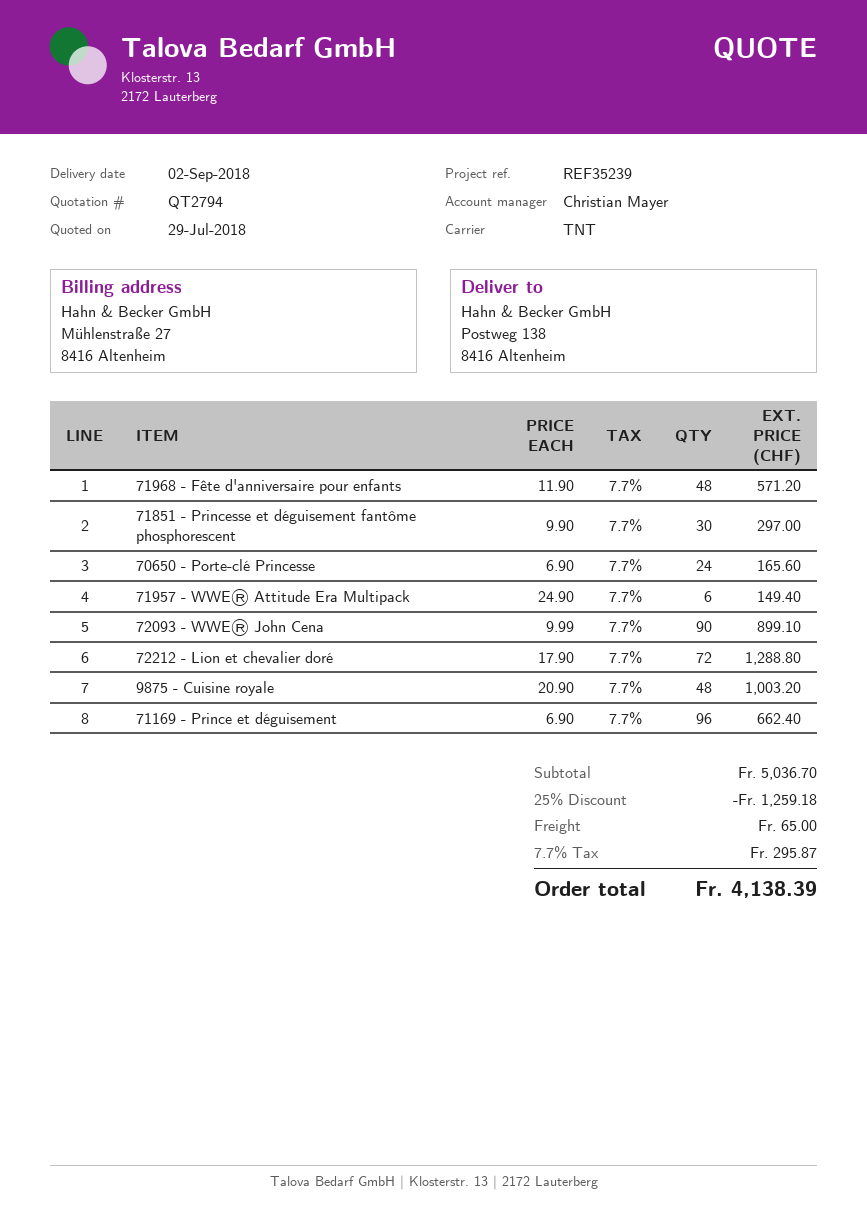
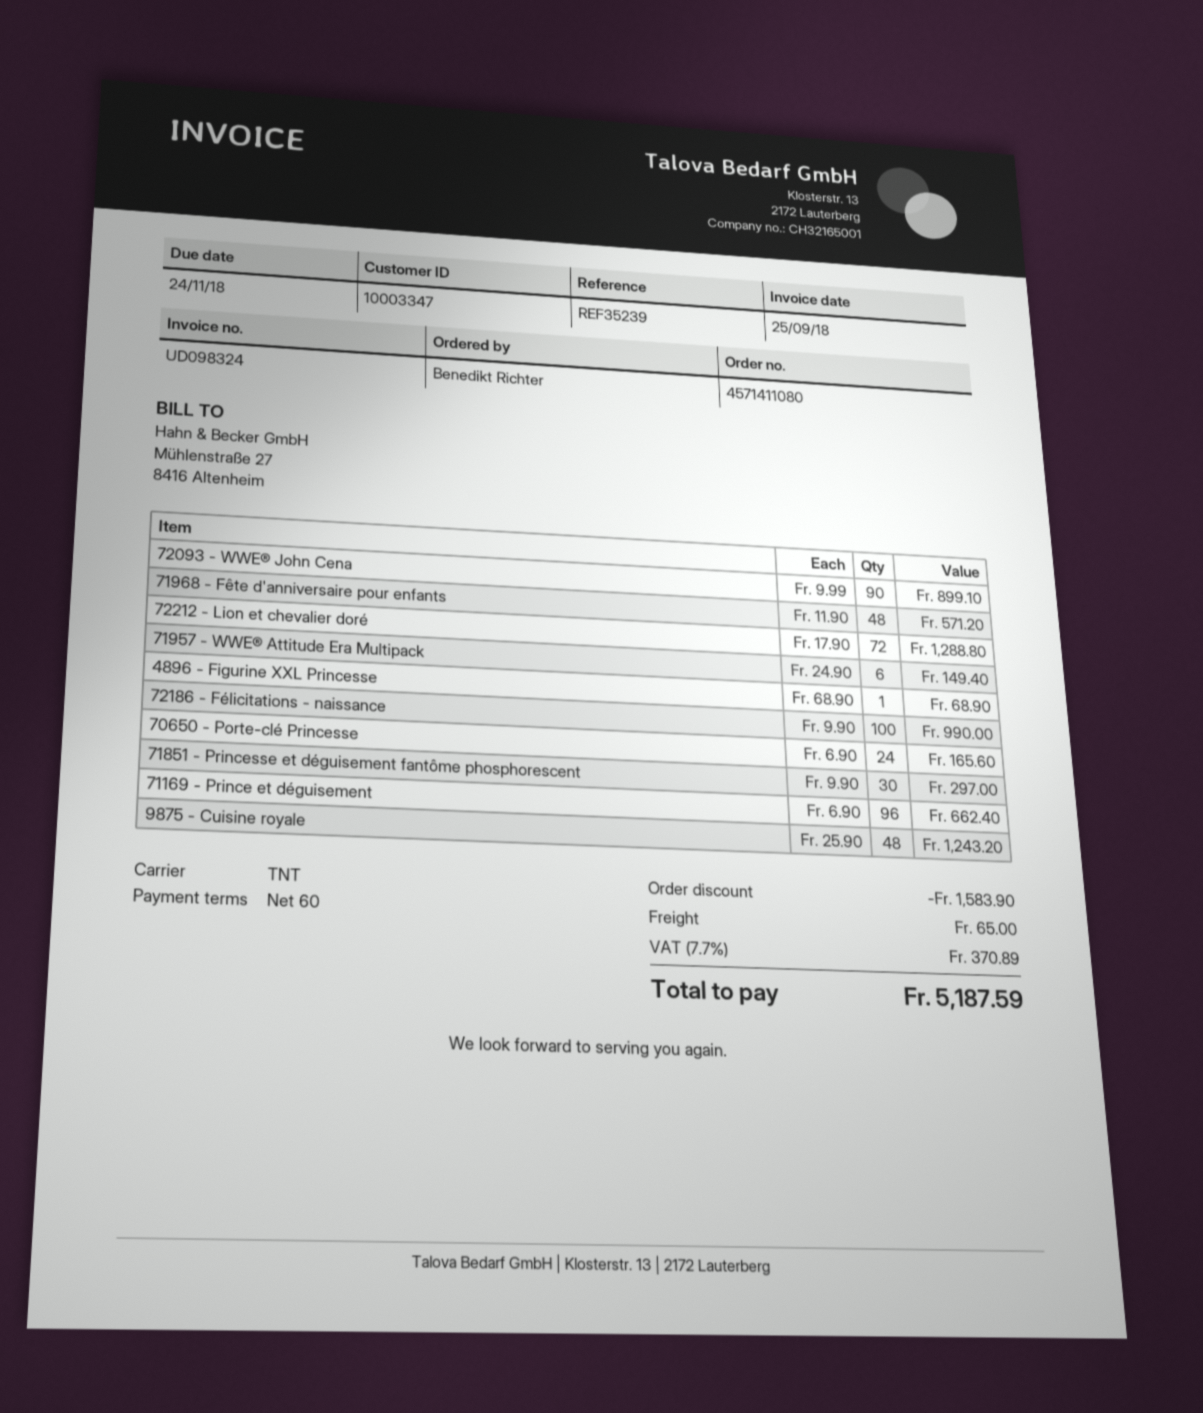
9875 - Cuisine royale: 48 x 20.90 = 1003.20 -> 48 x 25.90 = 1243.20
4896 - Figurine XXL Princesse: none -> 1 x 68.90 = 68.90
72186 - Félicitations - naissance: none -> 100 x 9.90 = 990.00
discount: 1259.18 -> 1583.90
tax: 7.7% = 295.87 -> 7.7% = 370.89
total: 4138.39 -> 5187.59

